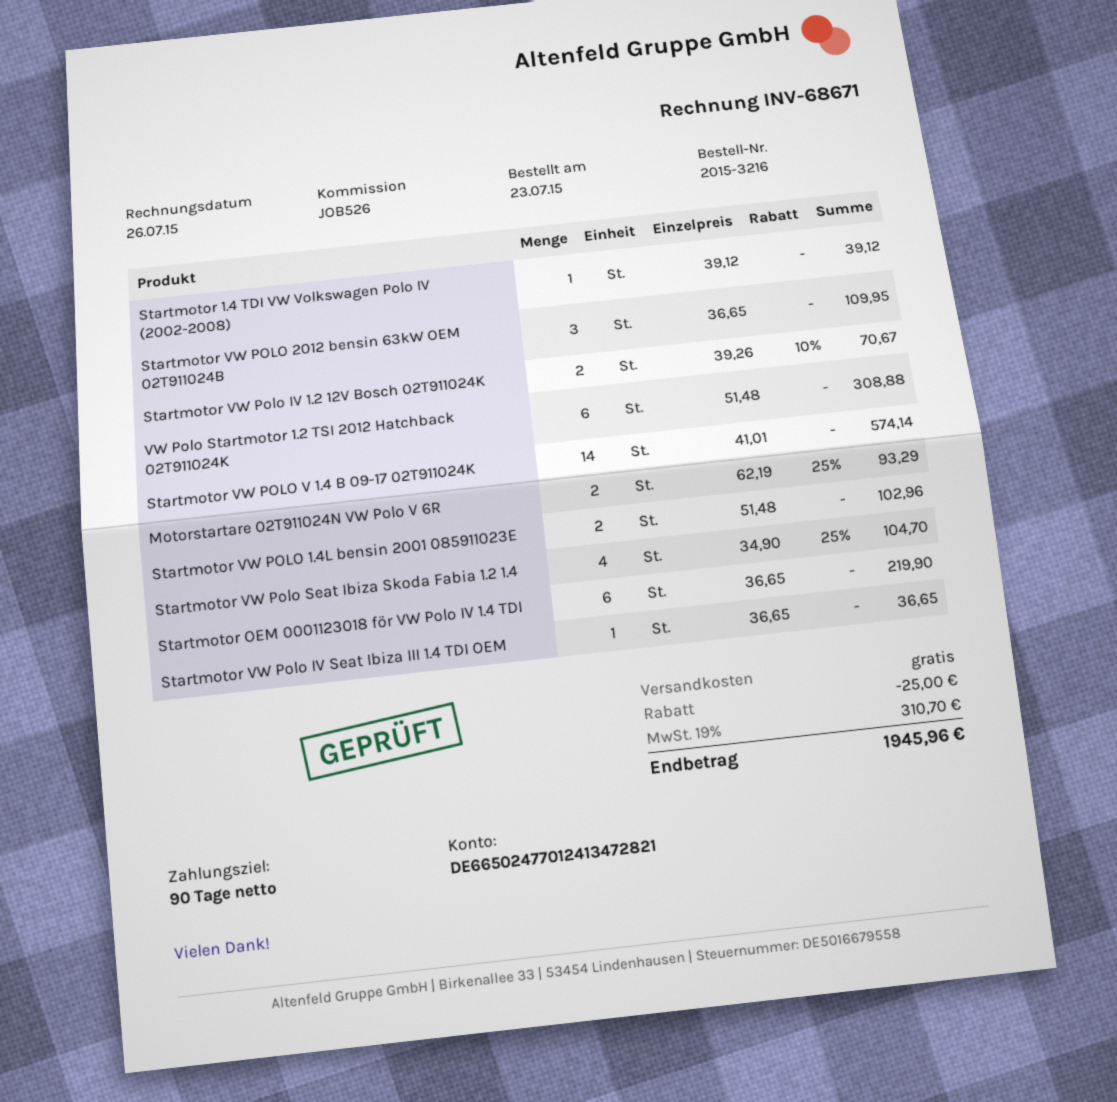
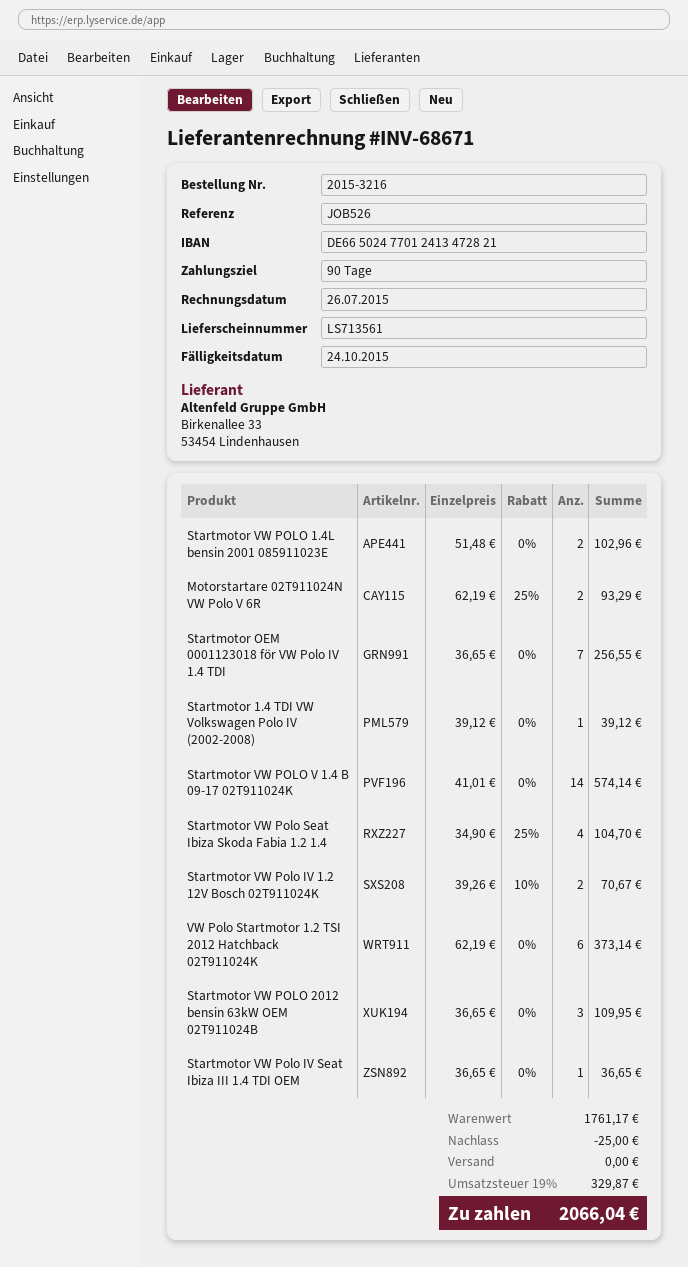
VW Polo Startmotor 1.2 TSI 2012 Hatchback 02T911024K: 6 x 51.48 = 308.88 -> 6 x 62.19 = 373.14
Startmotor OEM 0001123018 för VW Polo IV 1.4 TDI: 6 x 36.65 = 219.90 -> 7 x 36.65 = 256.55
tax: 19% = 310.70 -> 19% = 329.87
total: 1945.96 -> 2066.04

